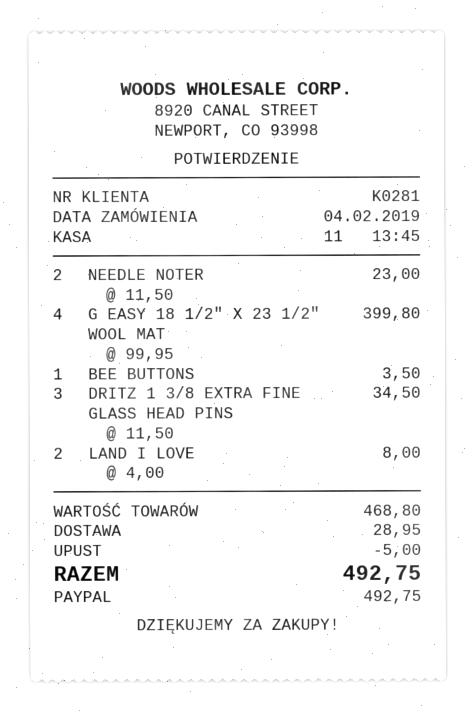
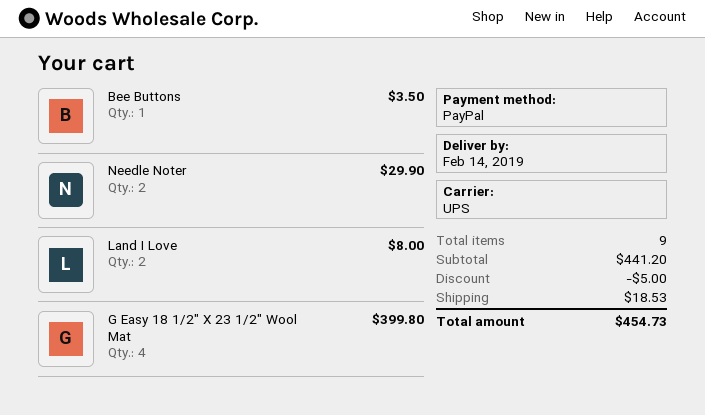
NEEDLE NOTER: 2 for 23.00 -> 2 for 29.90
DRITZ 1 3/8 EXTRA FINE GLASS HEAD PINS: 3 for 34.50 -> none
subtotal: 468.80 -> 441.20
shipping: 28.95 -> 18.53
total: 492.75 -> 454.73

